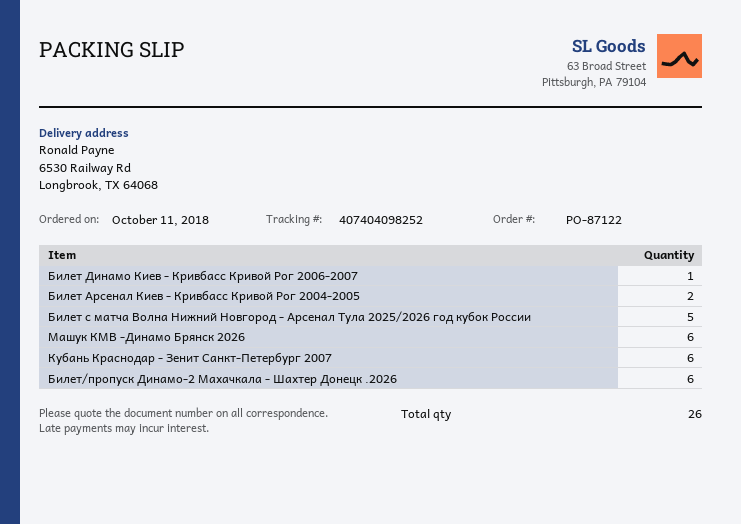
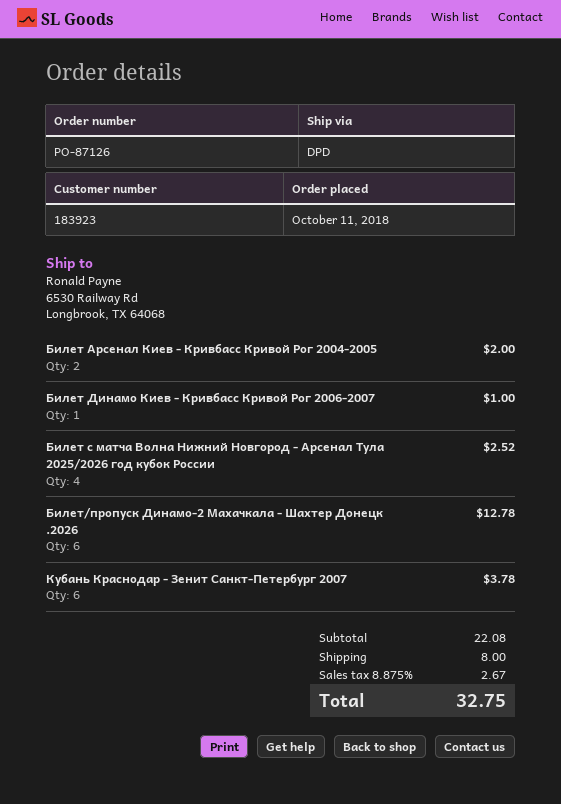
order number: PO-87122 -> PO-87126
Билет с матча Волна Нижний Новгород - Арсенал Тула 2025/2026 год кубок России: 5 -> 4
Машук КМВ -Динамо Брянск 2026: 6 -> none

